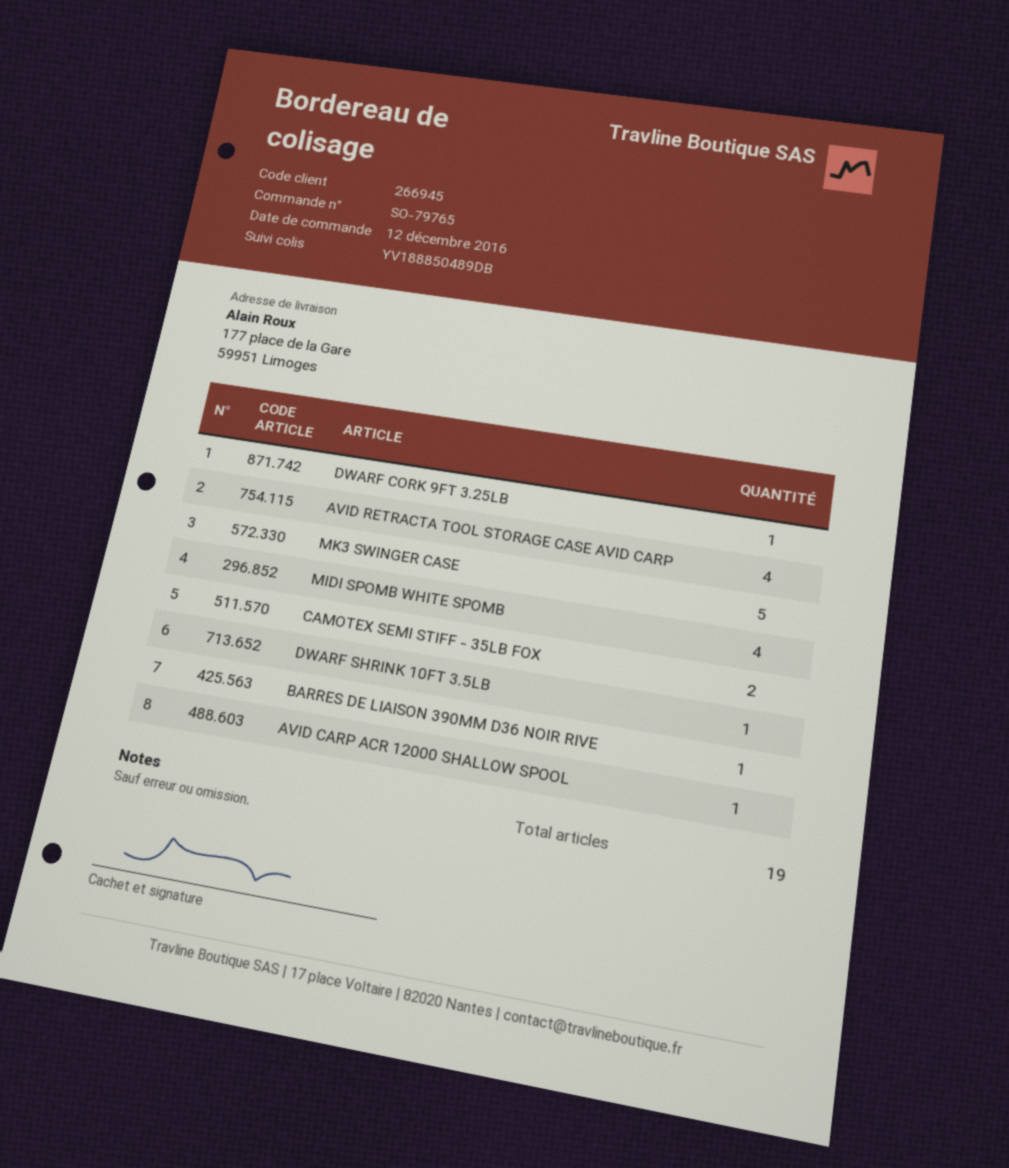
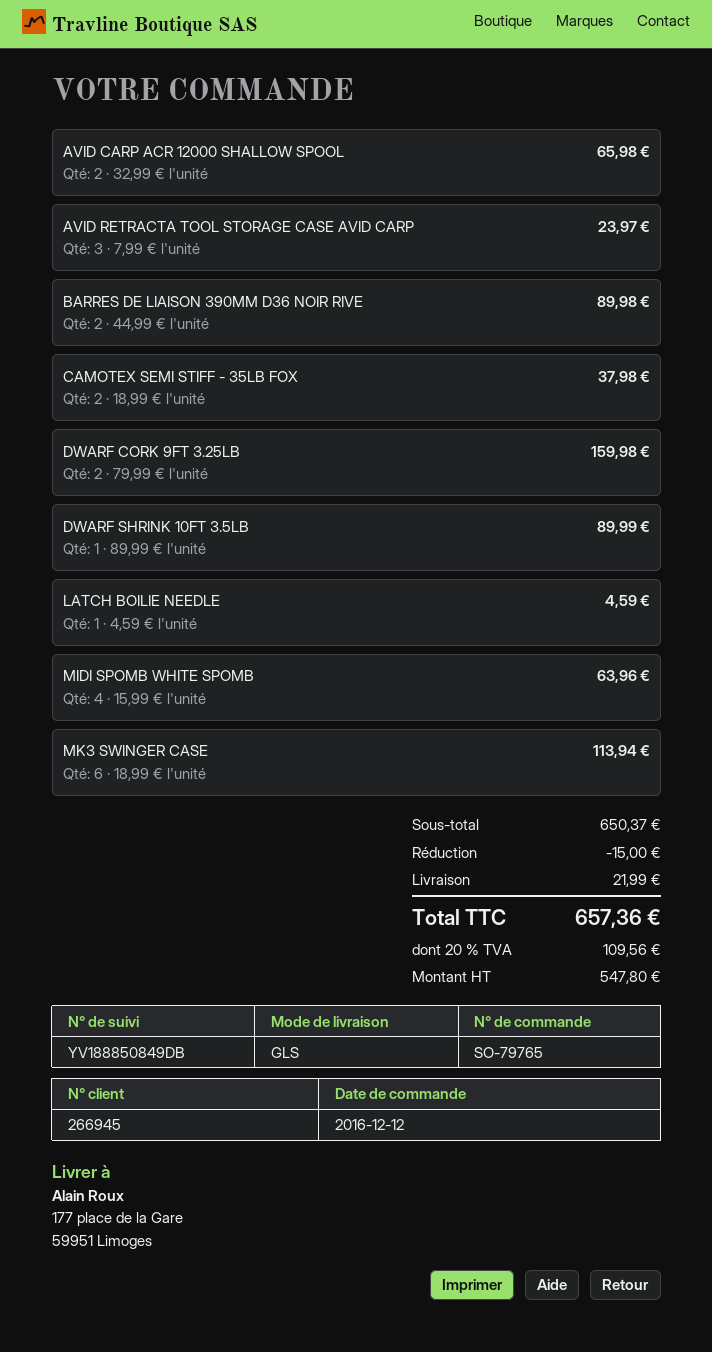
tracking number: YV188850489DB -> YV188850849DB
DWARF CORK 9FT 3.25LB: 1 -> 2
AVID RETRACTA TOOL STORAGE CASE AVID CARP: 4 -> 3
MK3 SWINGER CASE: 5 -> 6
BARRES DE LIAISON 390MM D36 NOIR RIVE: 1 -> 2
AVID CARP ACR 12000 SHALLOW SPOOL: 1 -> 2
LATCH BOILIE NEEDLE: none -> 1

